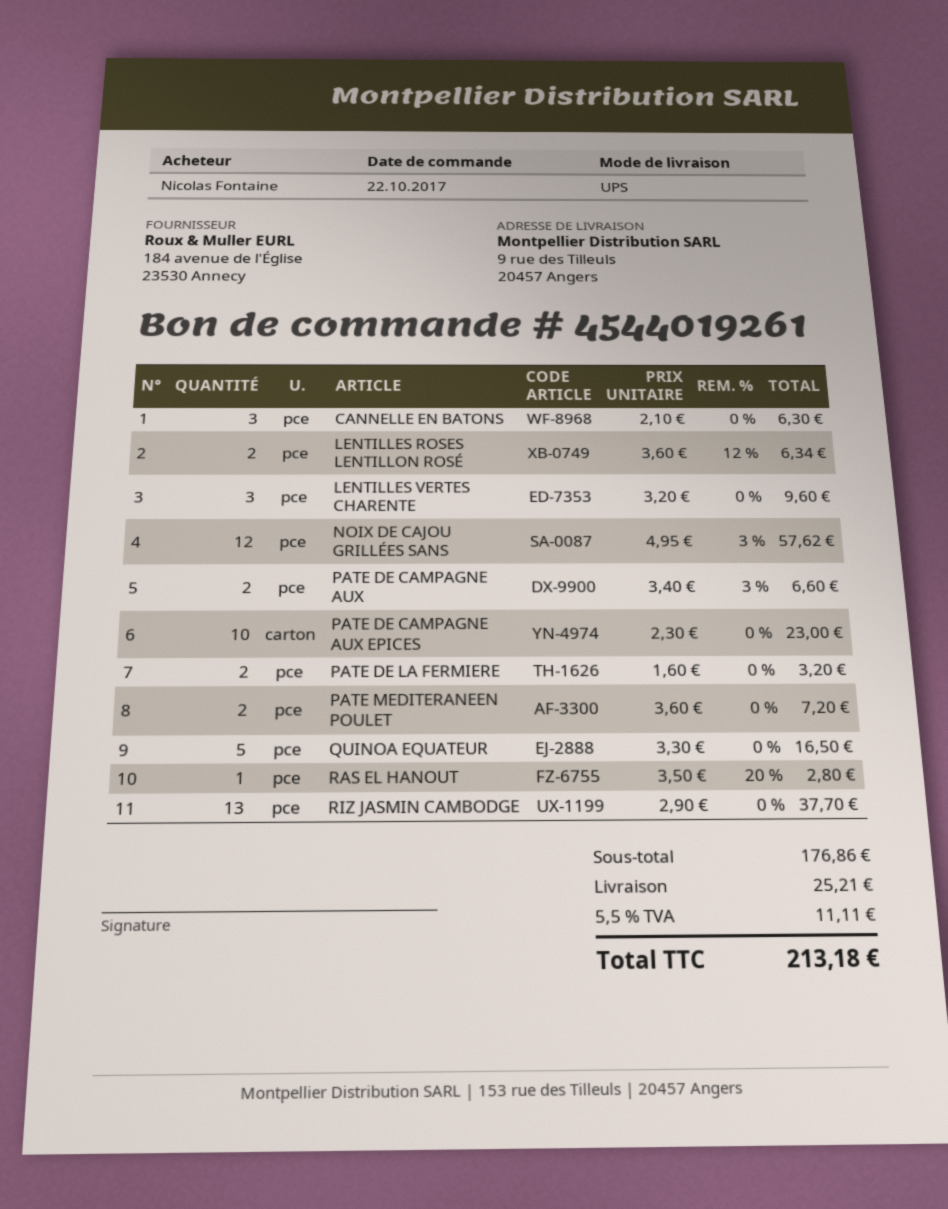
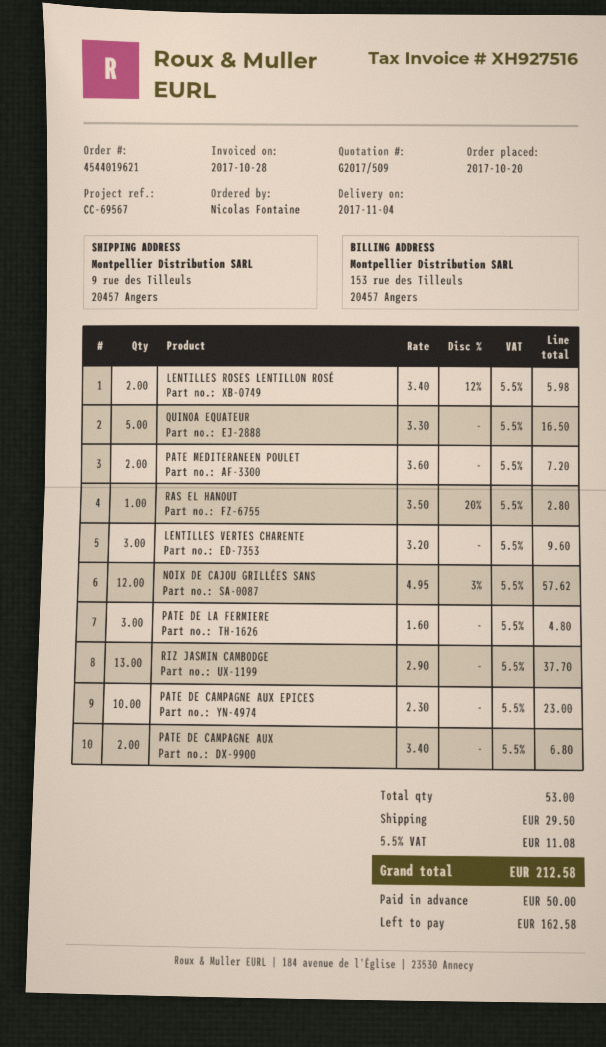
order number: 4544019261 -> 4544019621
order date: 2017-10-22 -> 2017-10-20
CANNELLE EN BATONS: 3 x 2.10 = 6.30 -> none
LENTILLES ROSES LENTILLON ROSÉ: 2 x 3.60 - 12% = 6.34 -> 2 x 3.40 - 12% = 5.98
PATE DE CAMPAGNE AUX: 2 x 3.40 - 3% = 6.60 -> 2 x 3.40 = 6.80
PATE DE LA FERMIERE: 2 x 1.60 = 3.20 -> 3 x 1.60 = 4.80
shipping: 25.21 -> 29.50
tax: 5.5% = 11.11 -> 5.5% = 11.08
total: 213.18 -> 212.58

